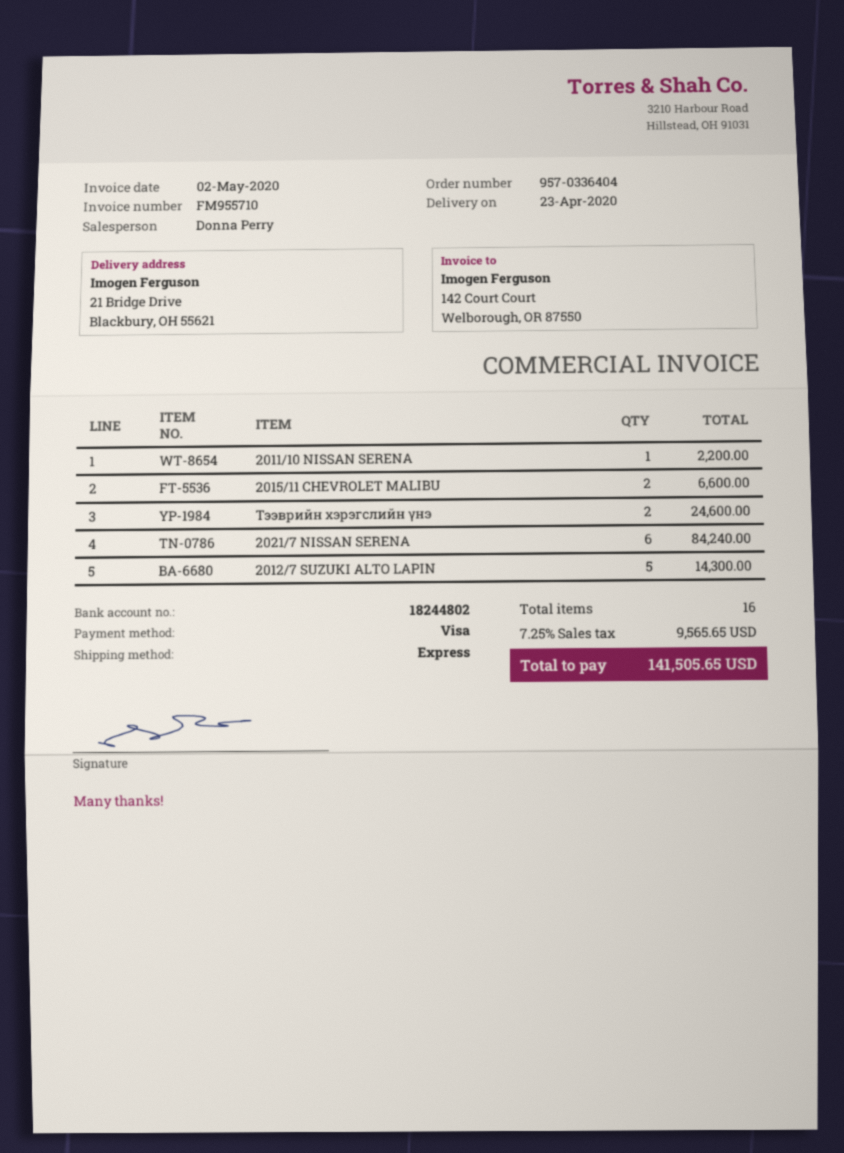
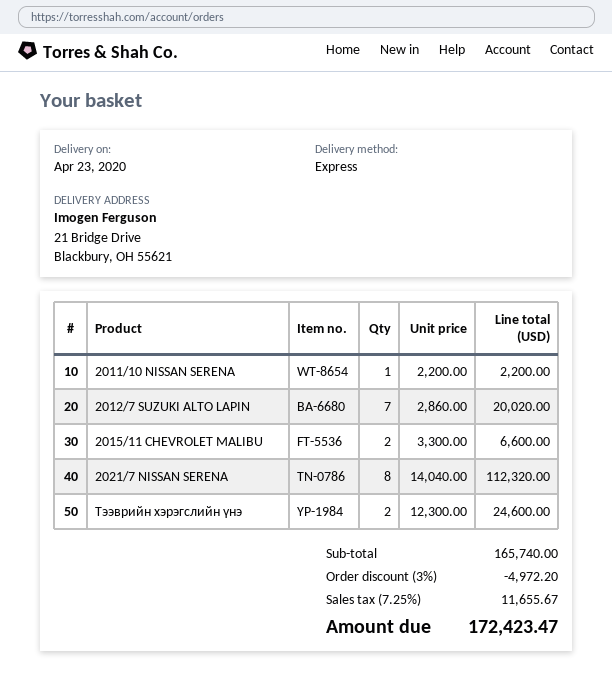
2021/7 NISSAN SERENA: 6 for 84240.00 -> 8 for 112320.00
2012/7 SUZUKI ALTO LAPIN: 5 for 14300.00 -> 7 for 20020.00
discount: none -> 3% = 4972.20
tax: 7.25% = 9565.65 -> 7.25% = 11655.67
total: 141505.65 -> 172423.47

